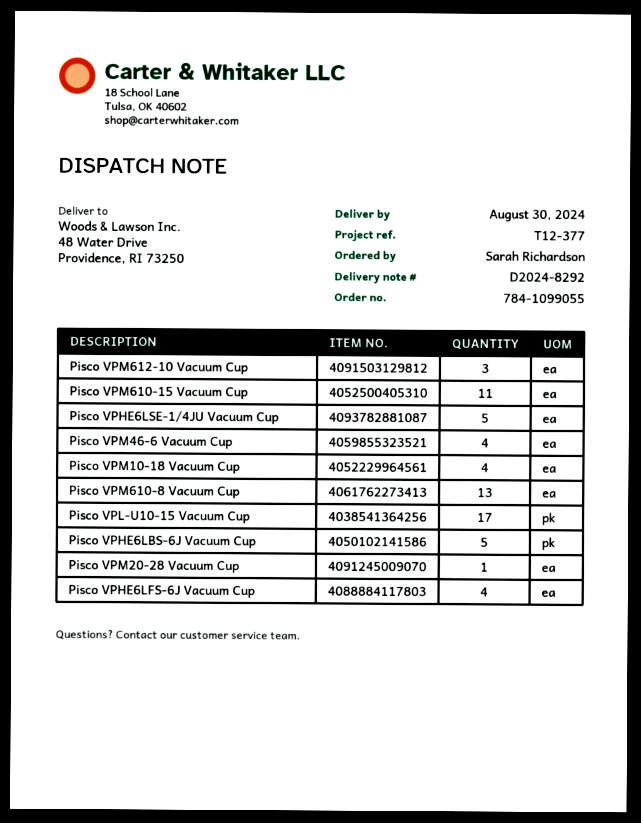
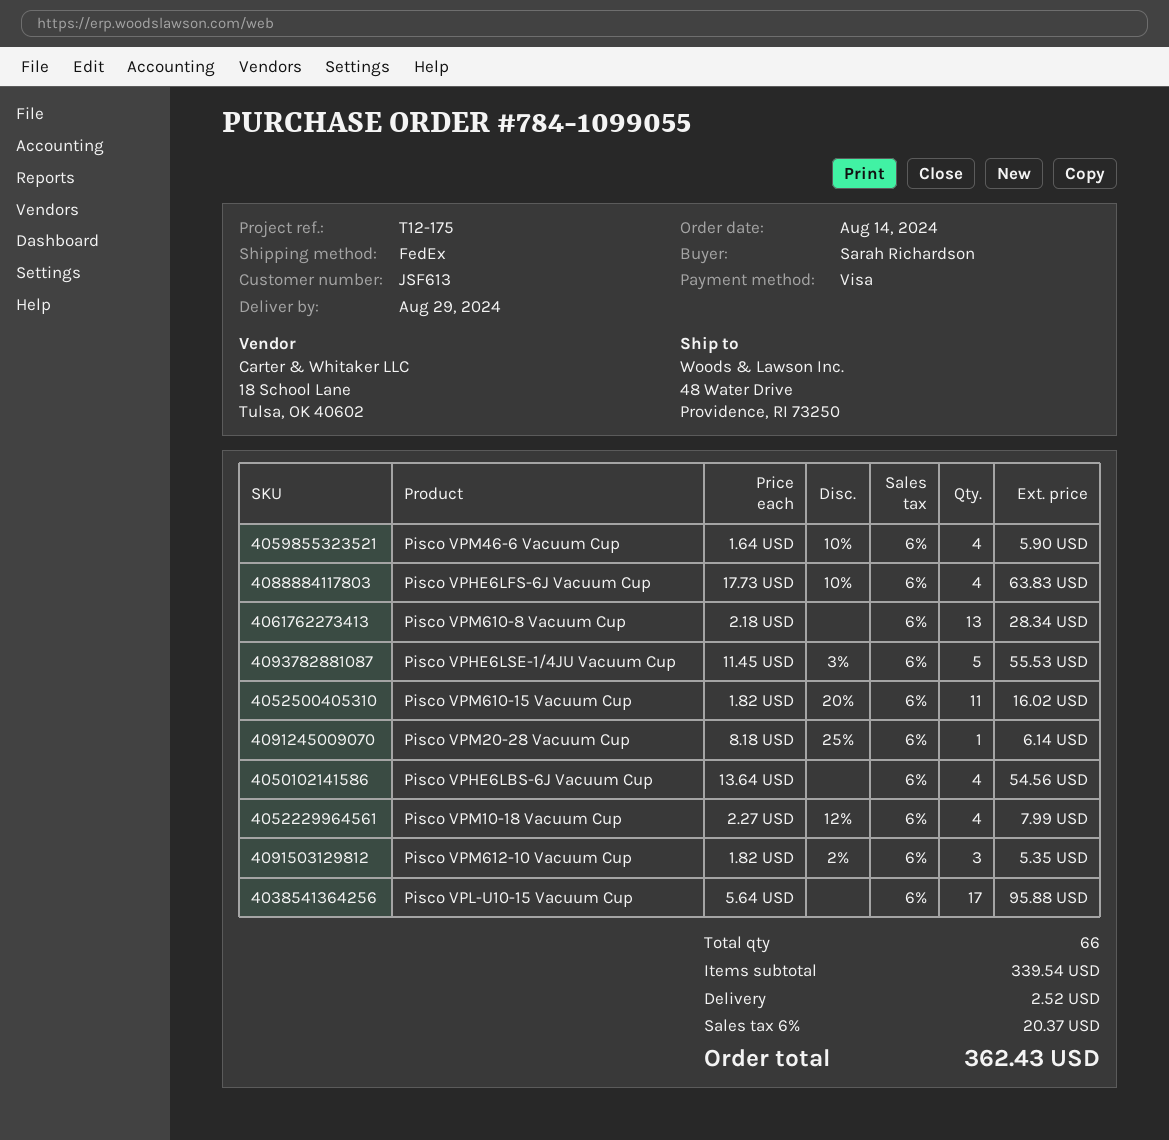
delivery date: 2024-08-30 -> 2024-08-29
reference: T12-377 -> T12-175
Pisco VPHE6LBS-6J Vacuum Cup: 5 -> 4

